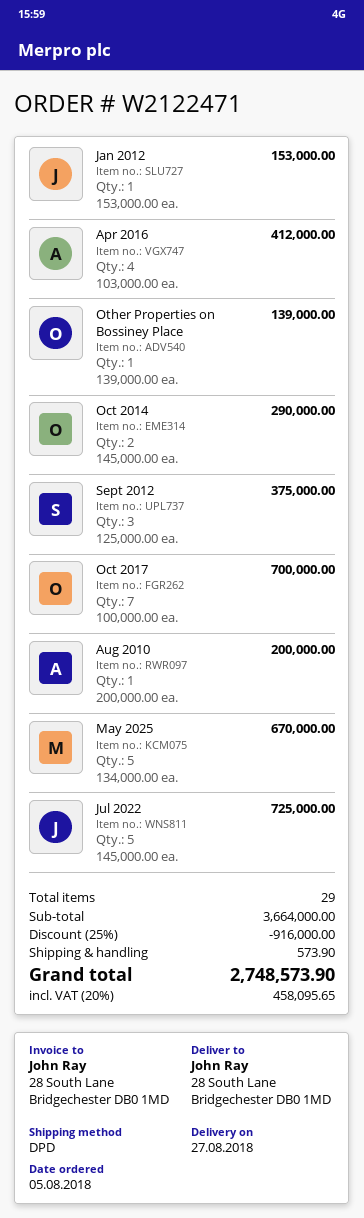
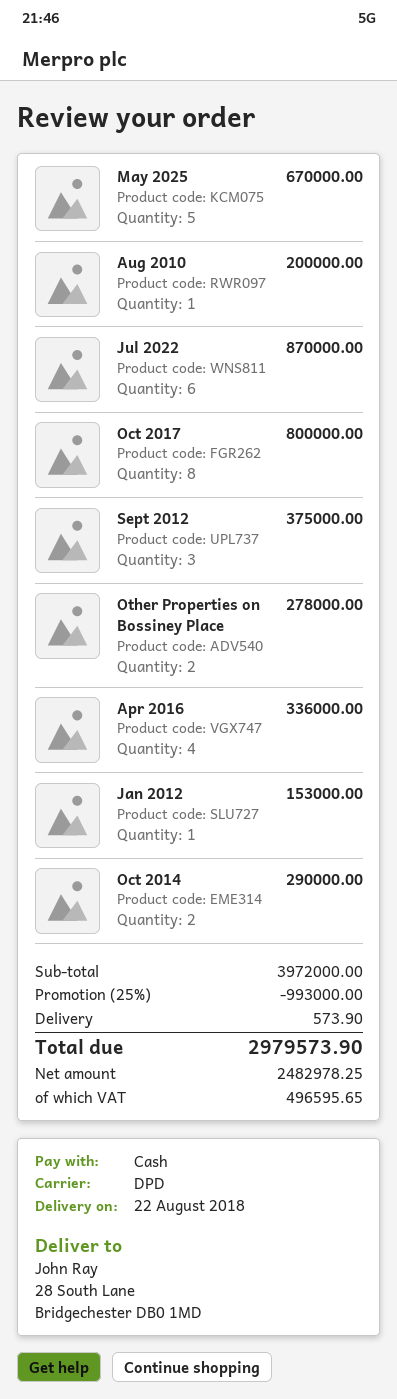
delivery date: 2018-08-27 -> 2018-08-22
Apr 2016: 4 for 412000.00 -> 4 for 336000.00
Other Properties on Bossiney Place: 1 for 139000.00 -> 2 for 278000.00
Oct 2017: 7 for 700000.00 -> 8 for 800000.00
Jul 2022: 5 for 725000.00 -> 6 for 870000.00
subtotal: 3664000.00 -> 3972000.00
discount: 25% = 916000.00 -> 25% = 993000.00
tax: 458095.65 -> 496595.65
total: 2748573.90 -> 2979573.90

